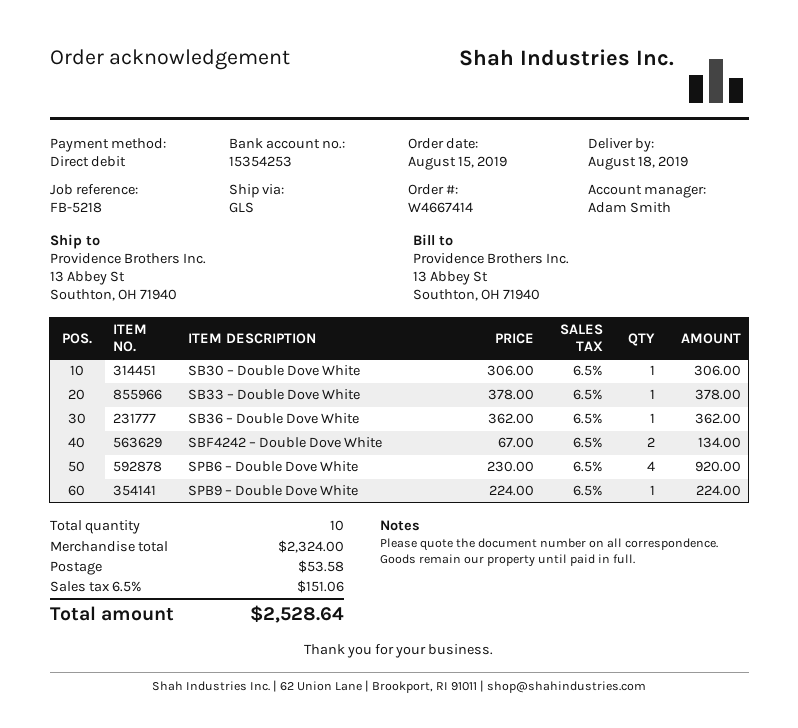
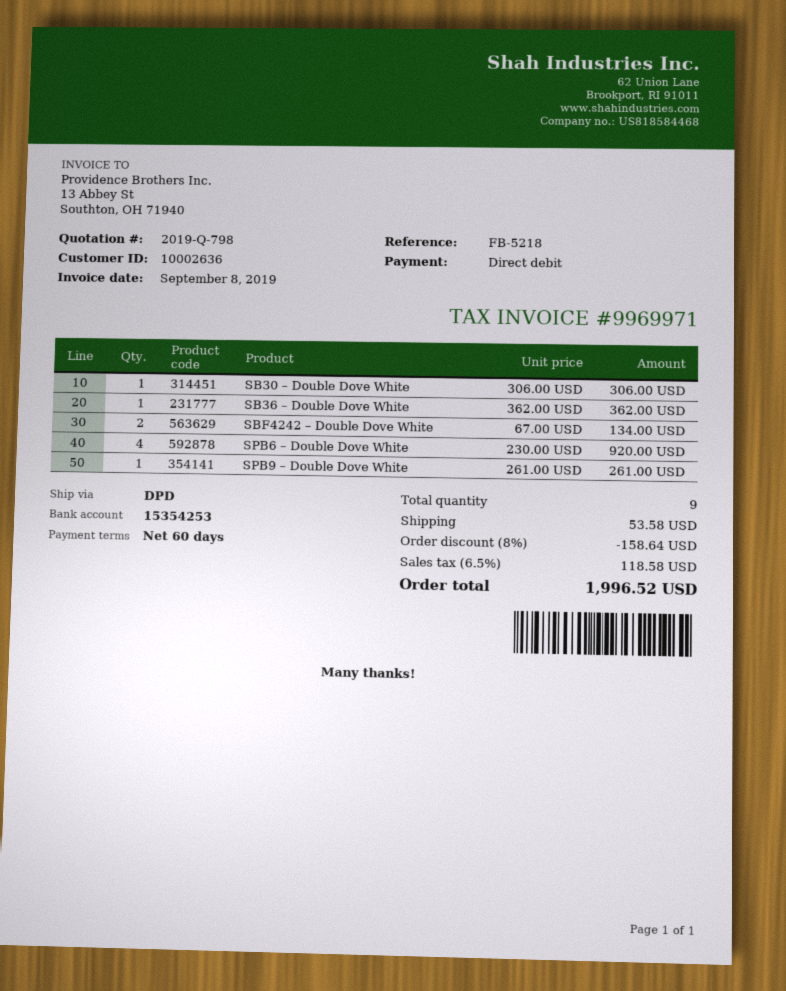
shipping method: GLS -> DPD
SB33 – Double Dove White: 1 x 378.00 = 378.00 -> none
SPB9 – Double Dove White: 1 x 224.00 = 224.00 -> 1 x 261.00 = 261.00
total quantity: 10 -> 9
discount: none -> 8% = 158.64
tax: 6.5% = 151.06 -> 6.5% = 118.58
total: 2528.64 -> 1996.52

